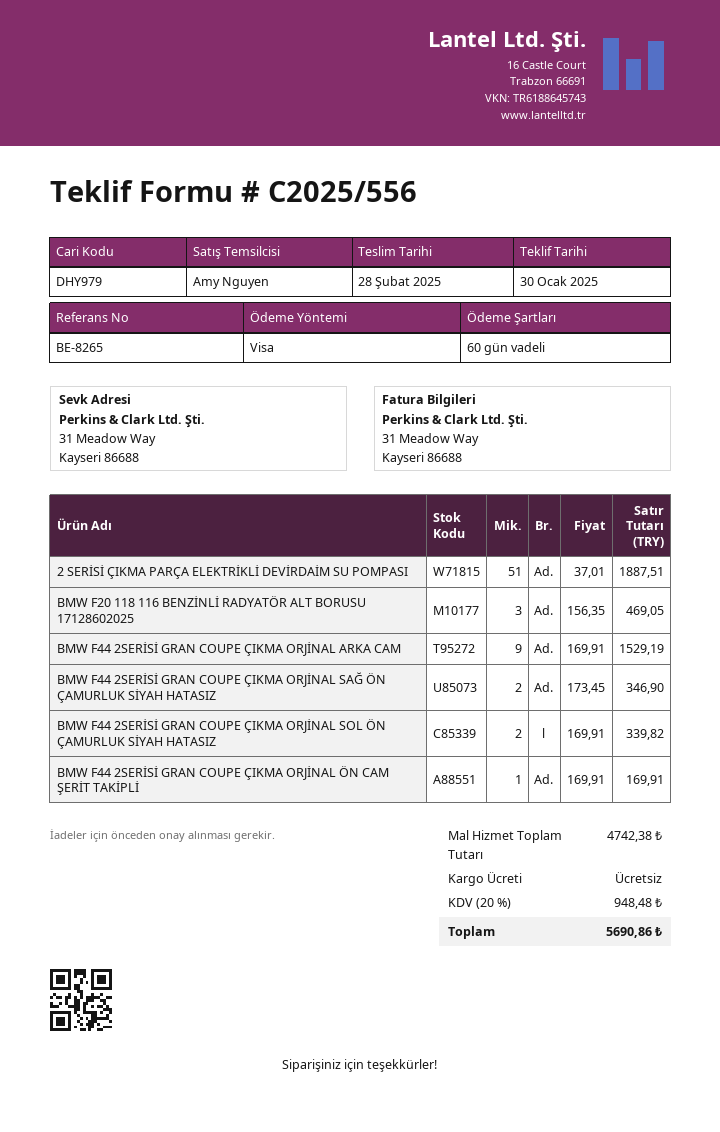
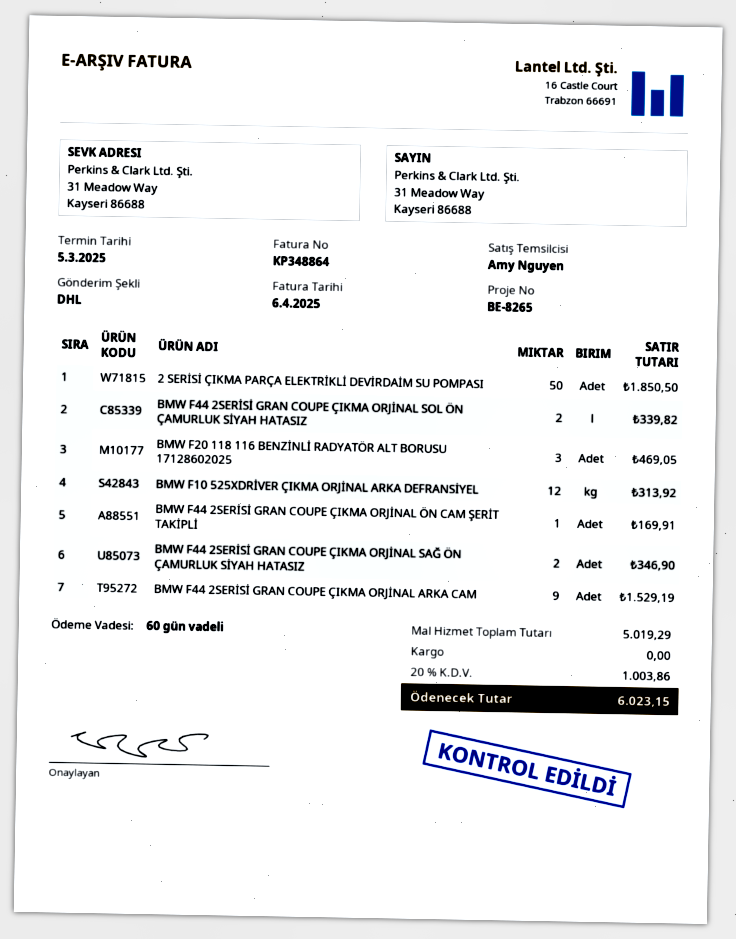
delivery date: 2025-02-28 -> 2025-03-05
2 SERİSİ ÇIKMA PARÇA ELEKTRİKLİ DEVİRDAİM SU POMPASI: 51 for 1887.51 -> 50 for 1850.50
BMW F10 525XDRİVER ÇIKMA ORJİNAL ARKA DEFRANSİYEL: none -> 12 for 313.92
subtotal: 4742.38 -> 5019.29
tax: 20% = 948.48 -> 20% = 1003.86
total: 5690.86 -> 6023.15

